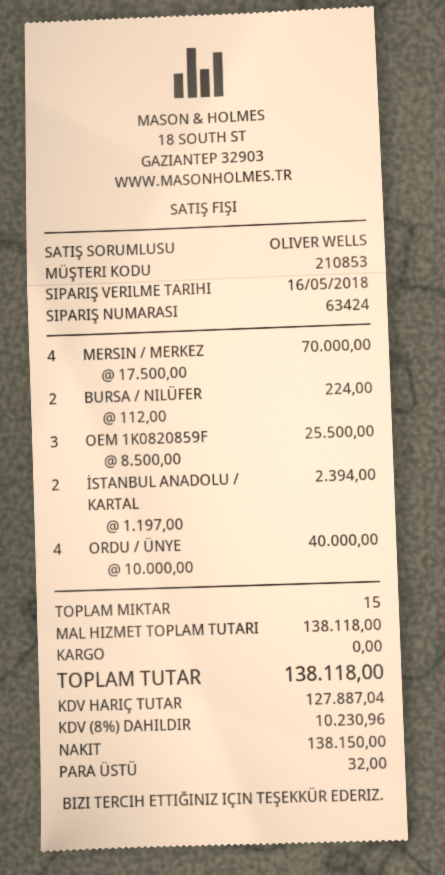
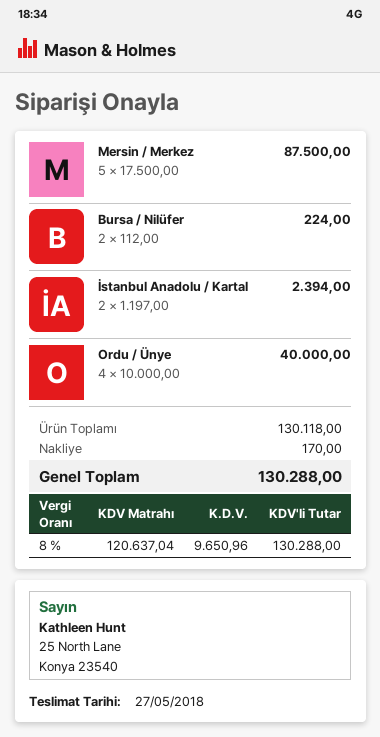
MERSIN / MERKEZ: 4 x 17500.00 = 70000.00 -> 5 x 17500.00 = 87500.00
OEM 1K0820859F: 3 x 8500.00 = 25500.00 -> none
subtotal: 138118.00 -> 130118.00
shipping: 0.00 -> 170.00
net: 127887.04 -> 120637.04
tax: 8% = 10230.96 -> 8% = 9650.96
total: 138118.00 -> 130288.00

